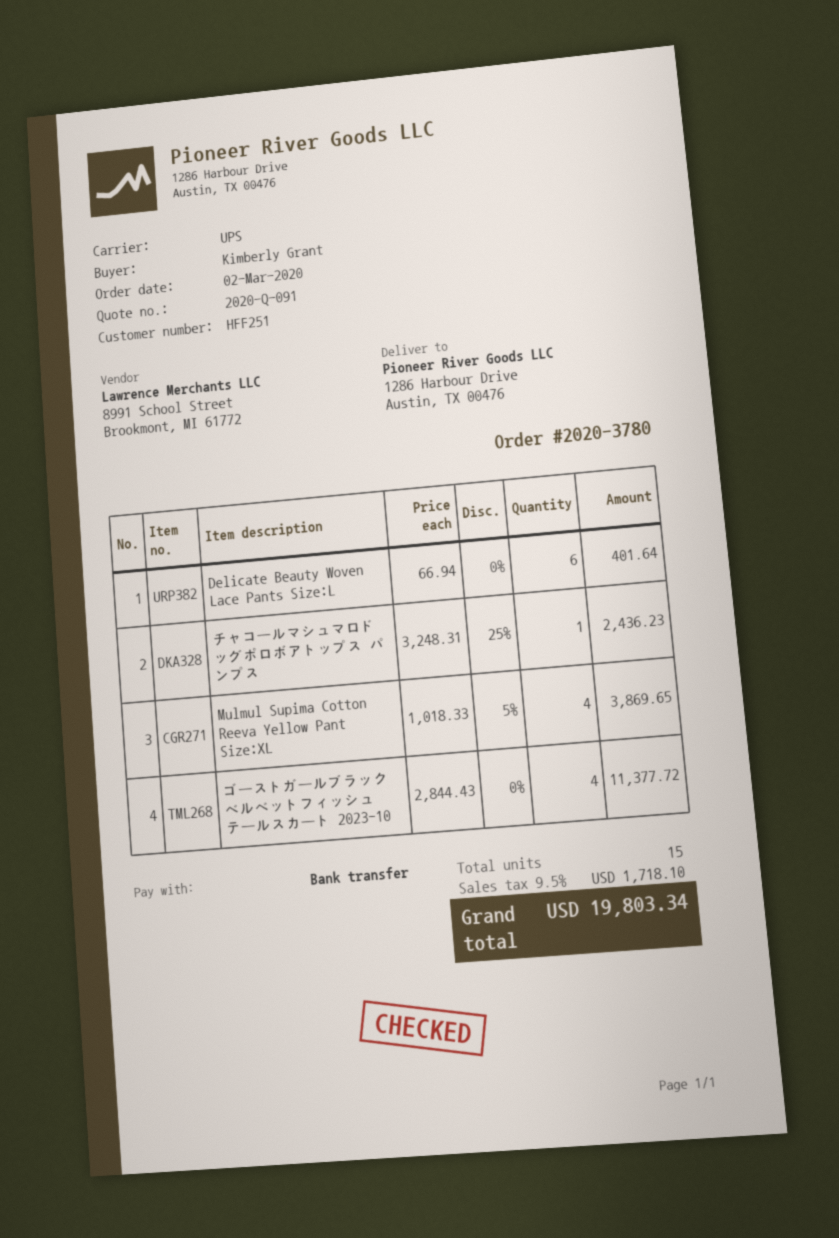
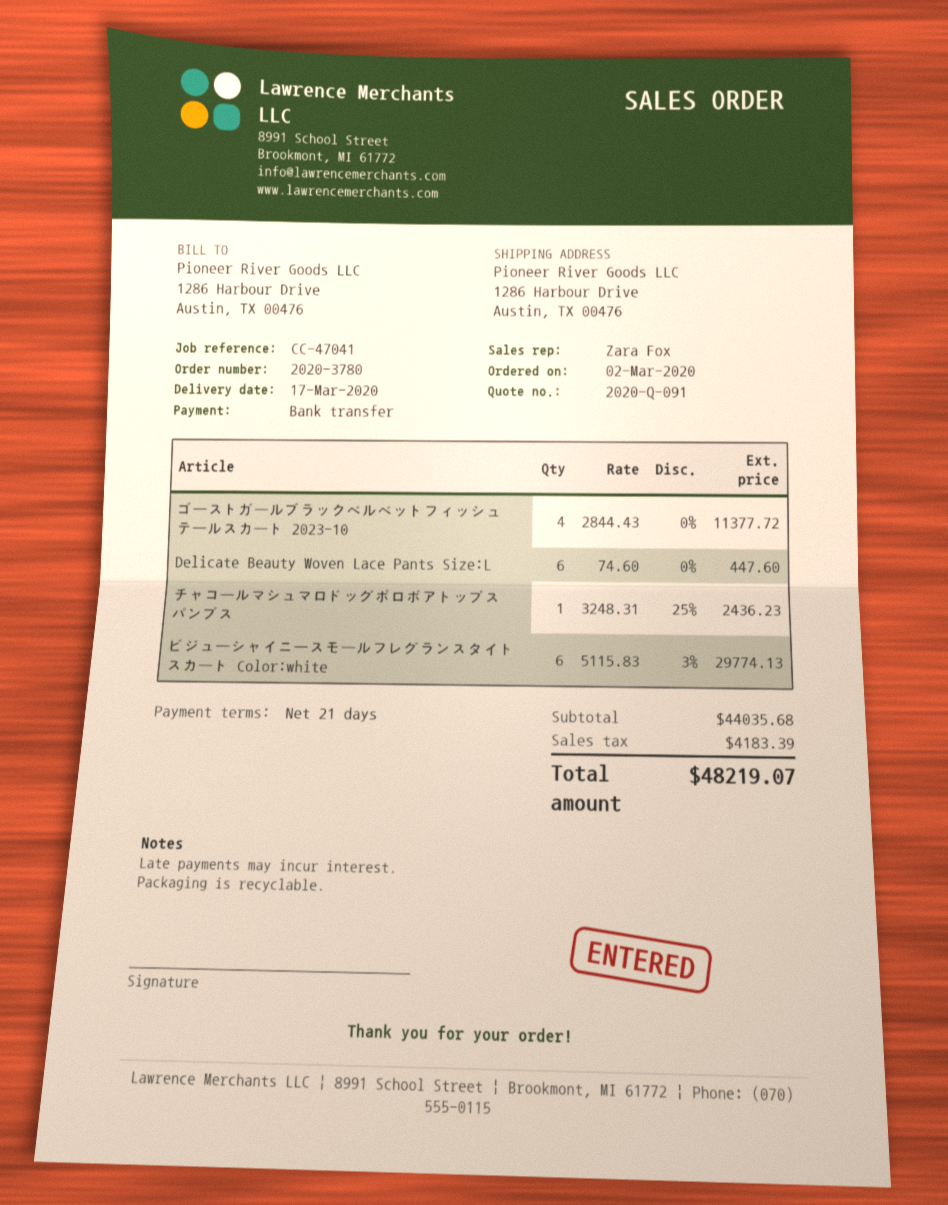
Delicate Beauty Woven Lace Pants Size:L: 6 x 66.94 = 401.64 -> 6 x 74.60 = 447.60
Mulmul Supima Cotton Reeva Yellow Pant Size:XL: 4 x 1018.33 - 5% = 3869.65 -> none
ビジューシャイニースモールフレグランスタイトスカート Color:white: none -> 6 x 5115.83 - 3% = 29774.13
tax: 1718.10 -> 4183.39
total: 19803.34 -> 48219.07

